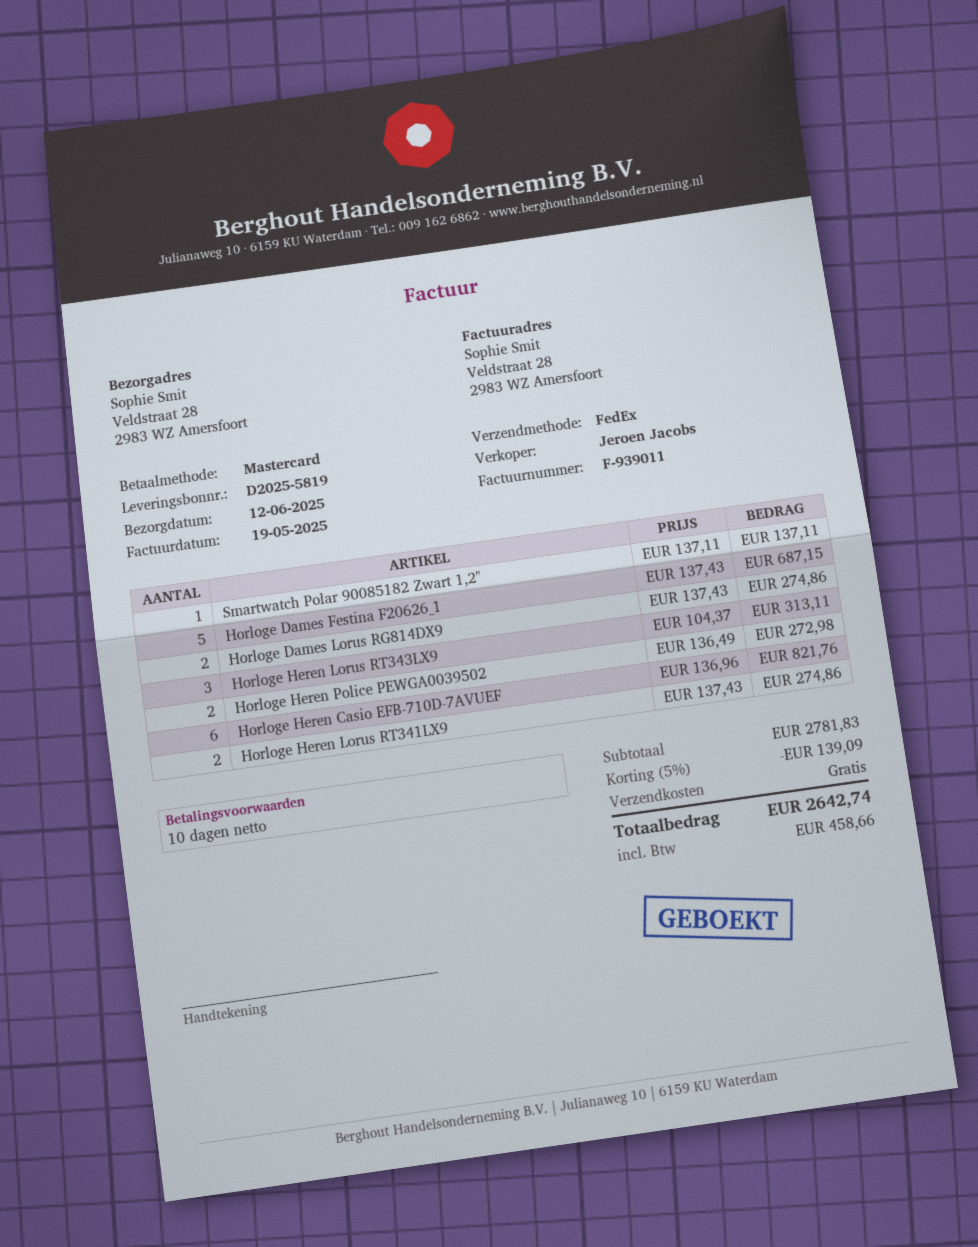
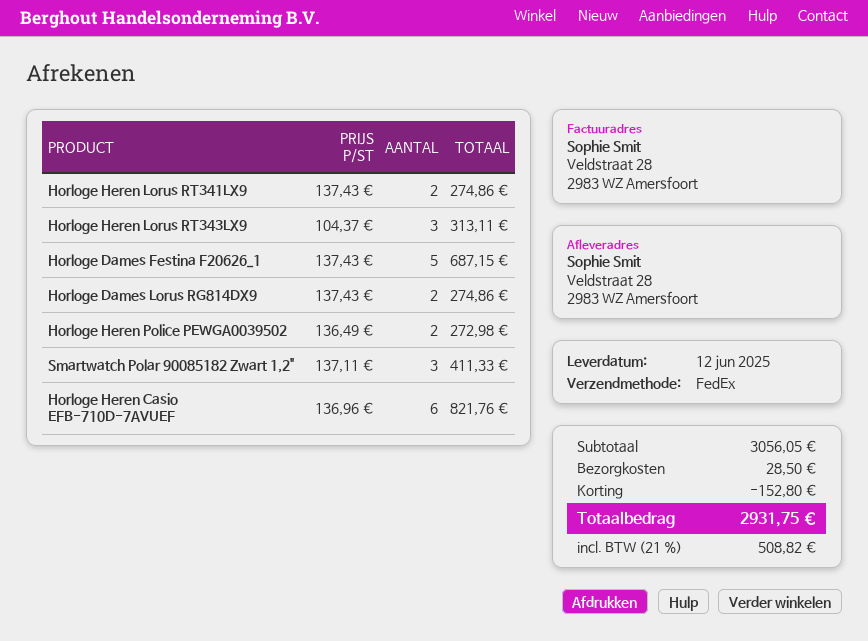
Smartwatch Polar 90085182 Zwart 1,2": 1 x 137.11 = 137.11 -> 3 x 137.11 = 411.33
subtotal: 2781.83 -> 3056.05
discount: 139.09 -> 152.80
shipping: 0.00 -> 28.50
tax: 458.66 -> 508.82
total: 2642.74 -> 2931.75

